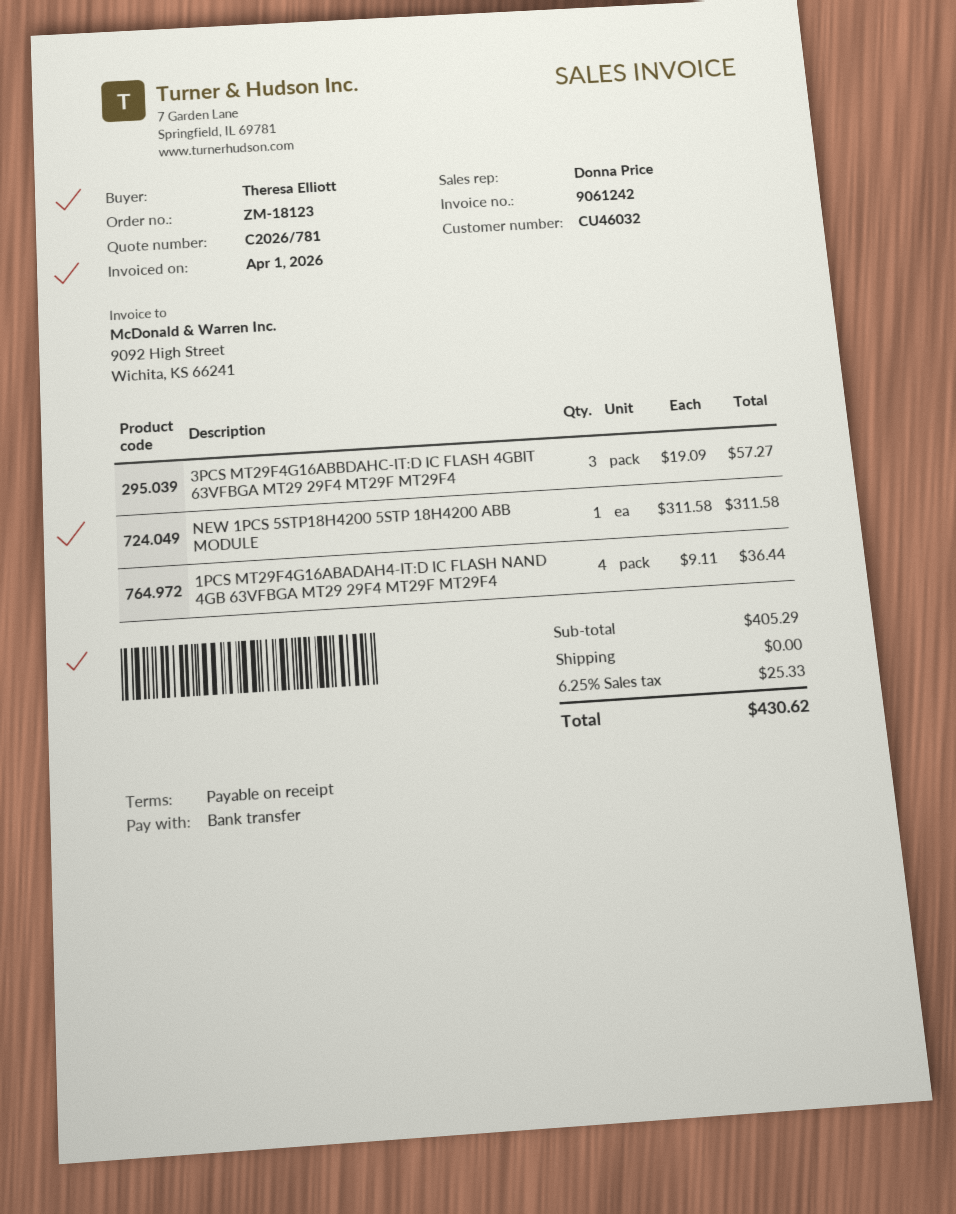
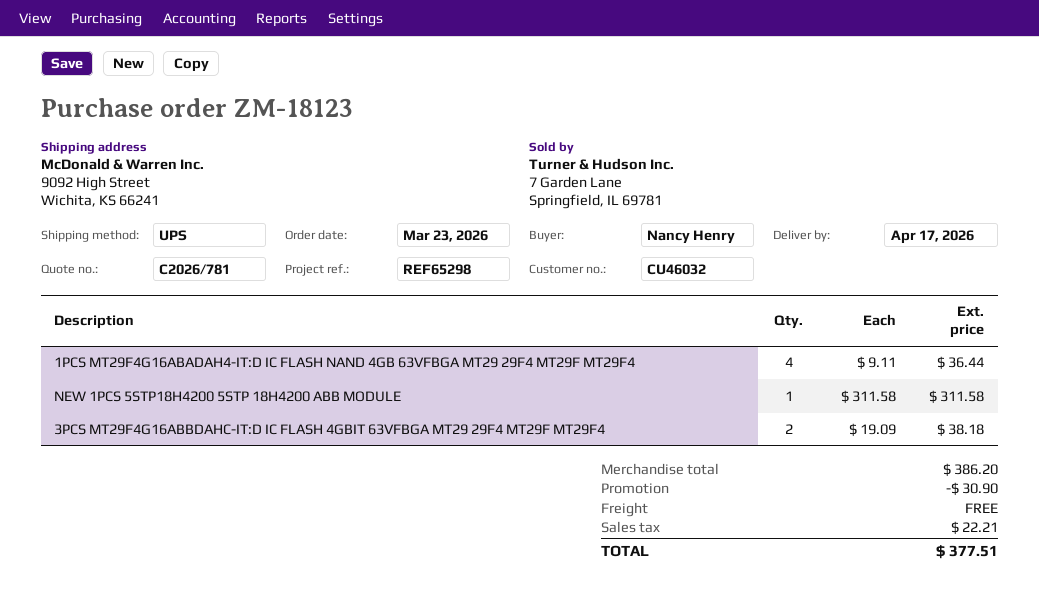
ordered by: Theresa Elliott -> Nancy Henry
3PCS MT29F4G16ABBDAHC-IT:D IC FLASH 4GBIT 63VFBGA MT29 29F4 MT29F MT29F4: 3 x 19.09 = 57.27 -> 2 x 19.09 = 38.18
subtotal: 405.29 -> 386.20
discount: none -> 30.90
tax: 25.33 -> 22.21
total: 430.62 -> 377.51

